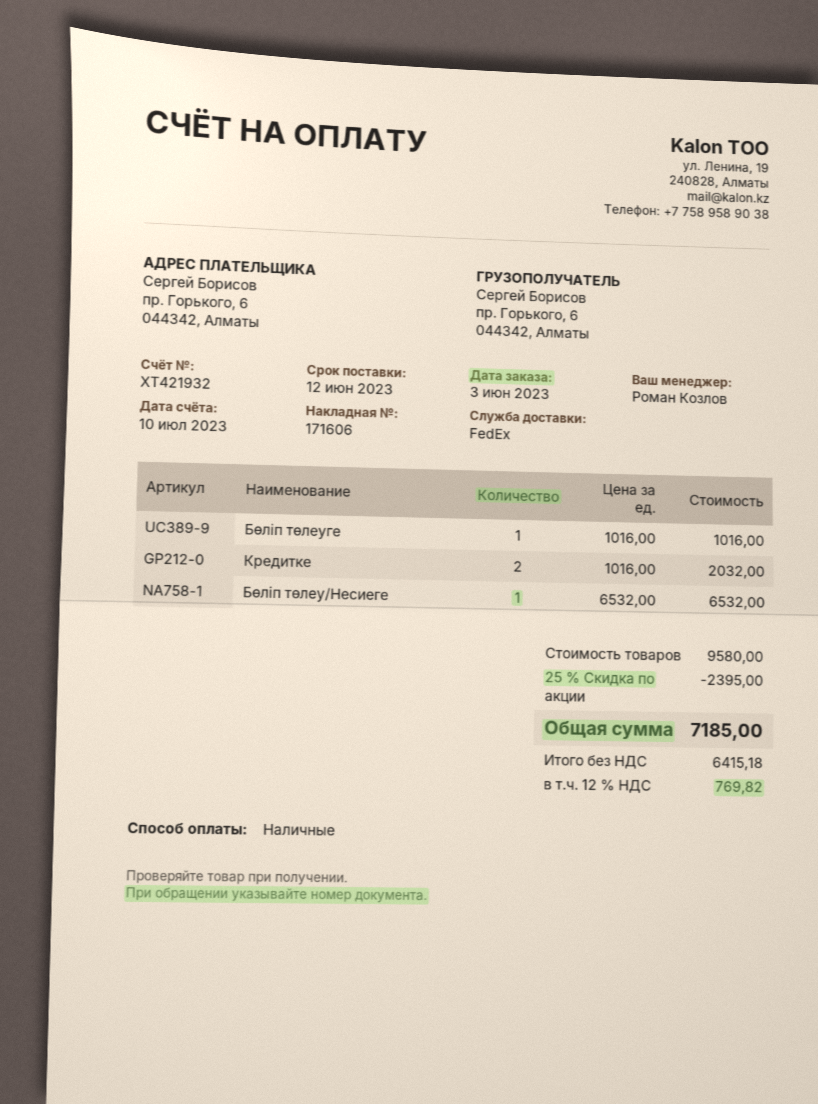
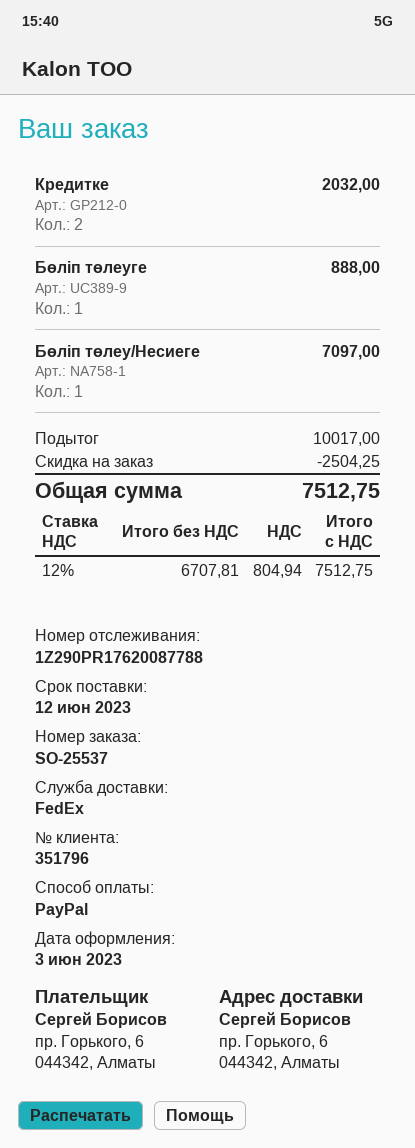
payment method: cash -> PayPal
Бөліп төлеуге: 1 for 1016.00 -> 1 for 888.00
Бөліп төлеу/Несиеге: 1 for 6532.00 -> 1 for 7097.00
subtotal: 9580.00 -> 10017.00
discount: 2395.00 -> 2504.25
net: 6415.18 -> 6707.81
tax: 12% = 769.82 -> 12% = 804.94
total: 7185.00 -> 7512.75

